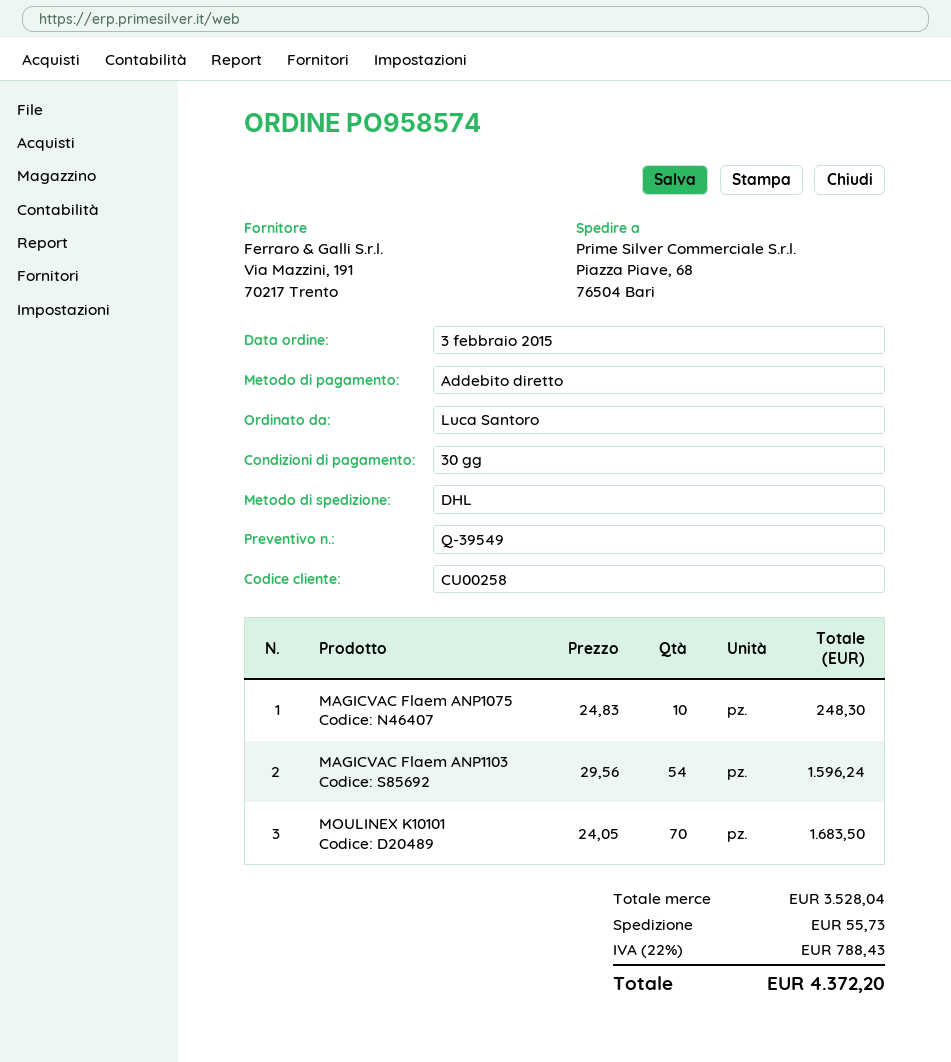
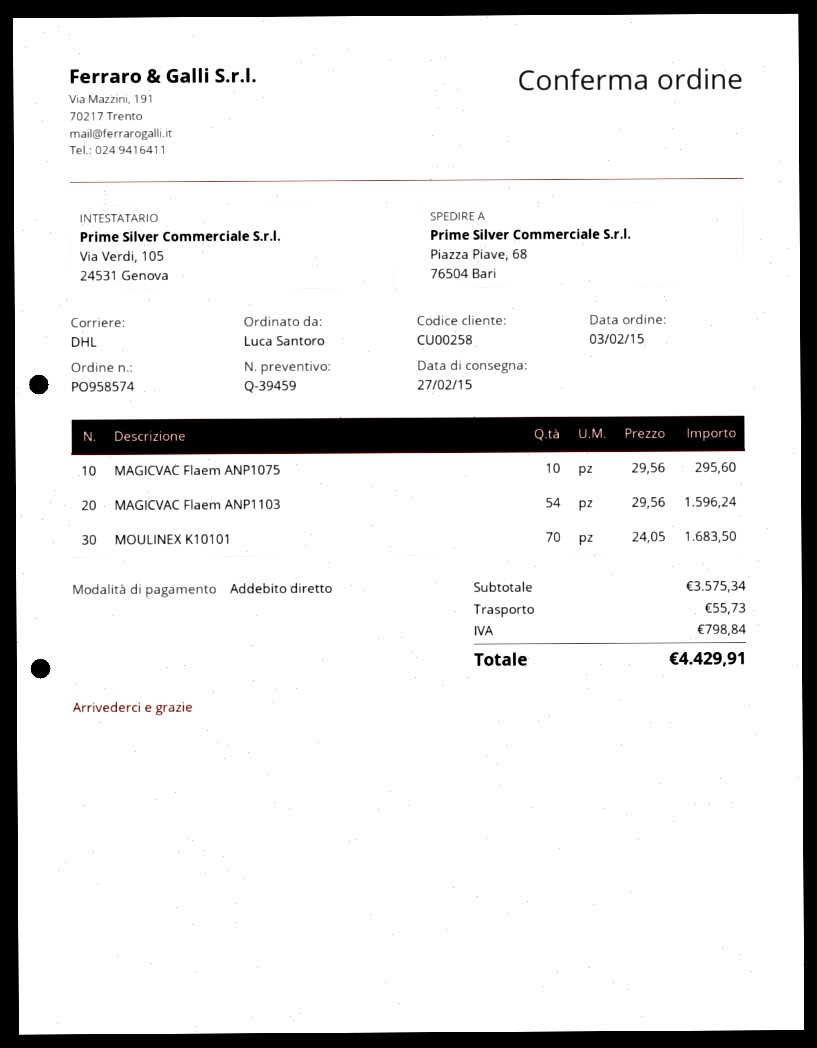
quote number: Q-39549 -> Q-39459
MAGICVAC Flaem ANP1075: 10 x 24.83 = 248.30 -> 10 x 29.56 = 295.60
subtotal: 3528.04 -> 3575.34
tax: 788.43 -> 798.84
total: 4372.20 -> 4429.91

